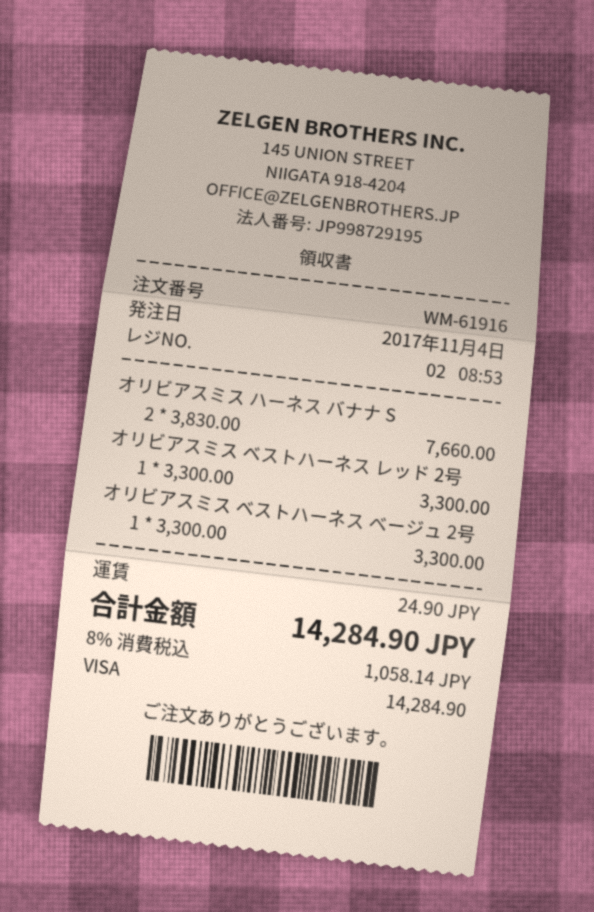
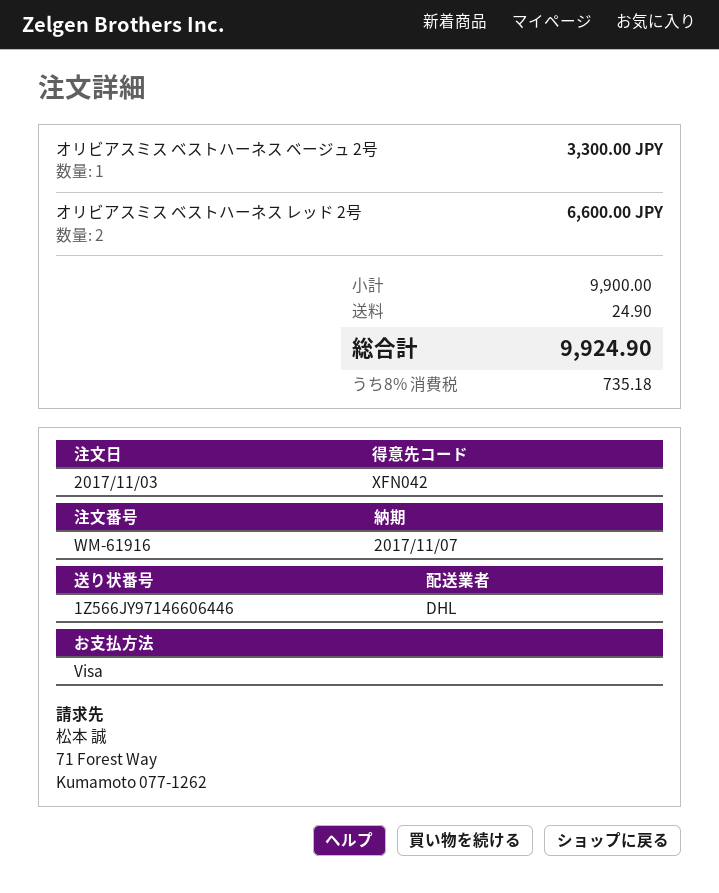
order date: 2017-11-04 -> 2017-11-03
オリビアスミス ハーネス バナナ S: 2 for 7660.00 -> none
オリビアスミス ベストハーネス レッド 2号: 1 for 3300.00 -> 2 for 6600.00
tax: 8% = 1058.14 -> 8% = 735.18
total: 14284.90 -> 9924.90

